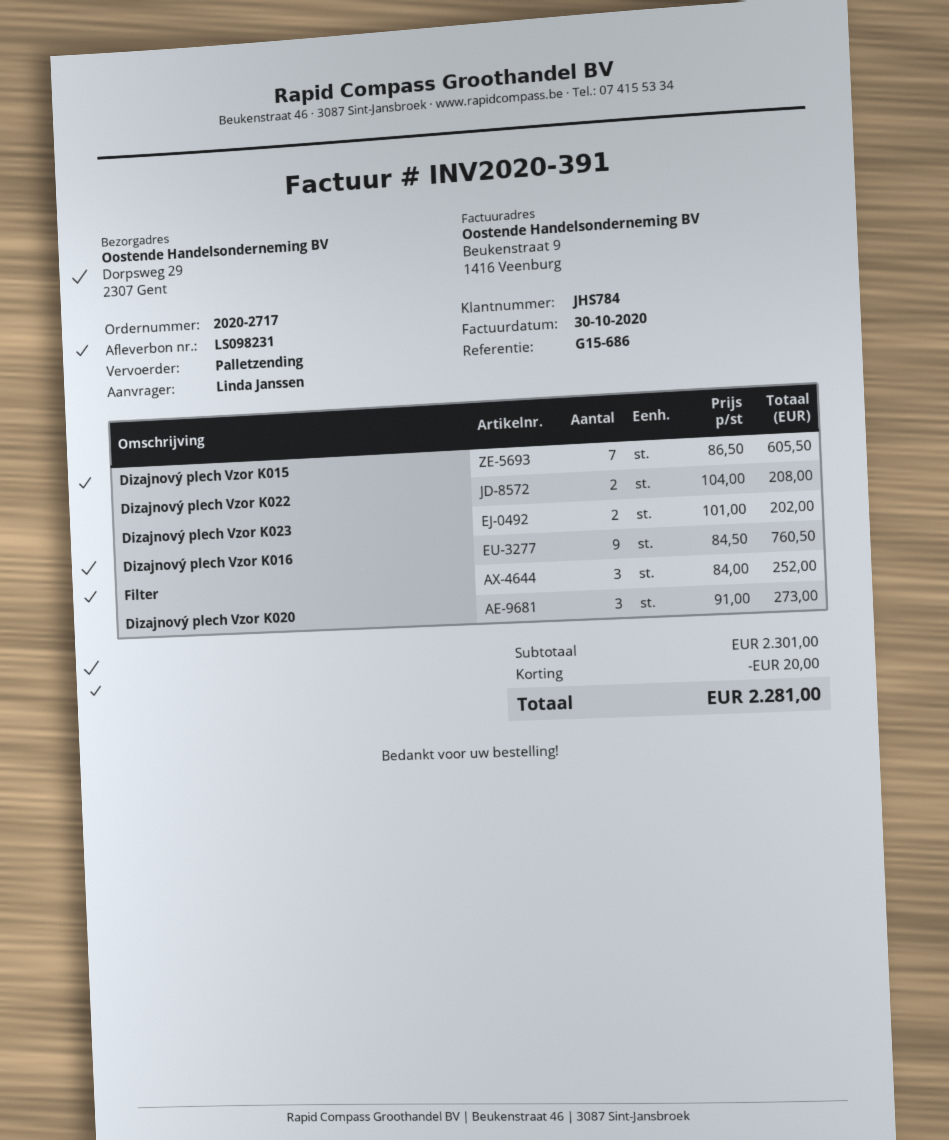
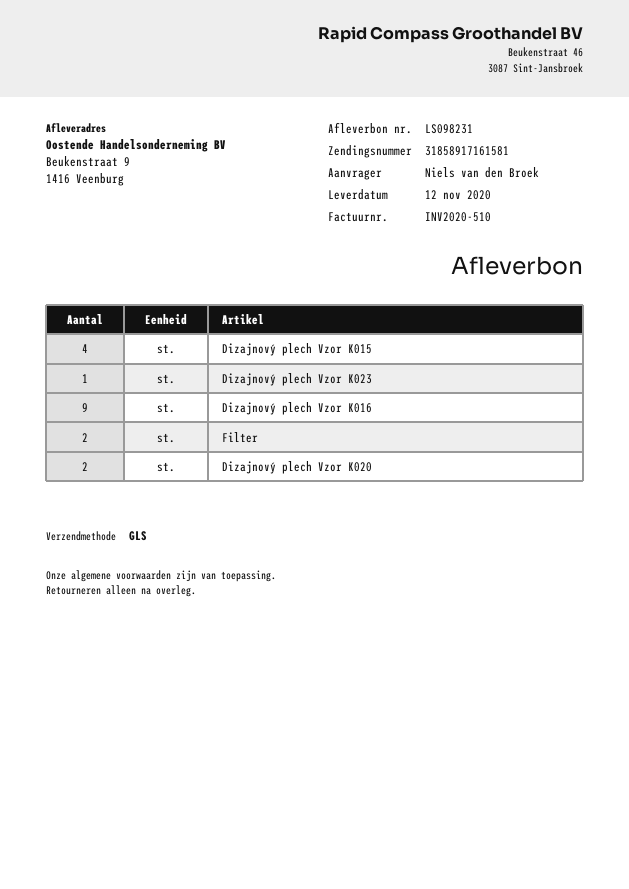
invoice number: INV2020-391 -> INV2020-510
ordered by: Linda Janssen -> Niels van den Broek
shipping method: pallet freight -> GLS
ship to: Dorpsweg 29, 2307 Gent -> Beukenstraat 9, 1416 Veenburg
Dizajnový plech Vzor K015: 7 -> 4
Dizajnový plech Vzor K022: 2 -> none
Dizajnový plech Vzor K023: 2 -> 1
Filter: 3 -> 2
Dizajnový plech Vzor K020: 3 -> 2

